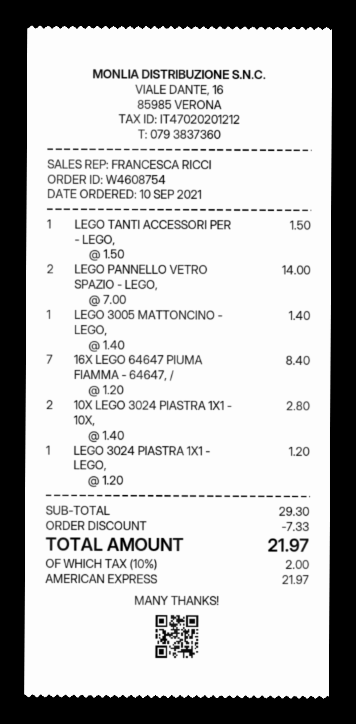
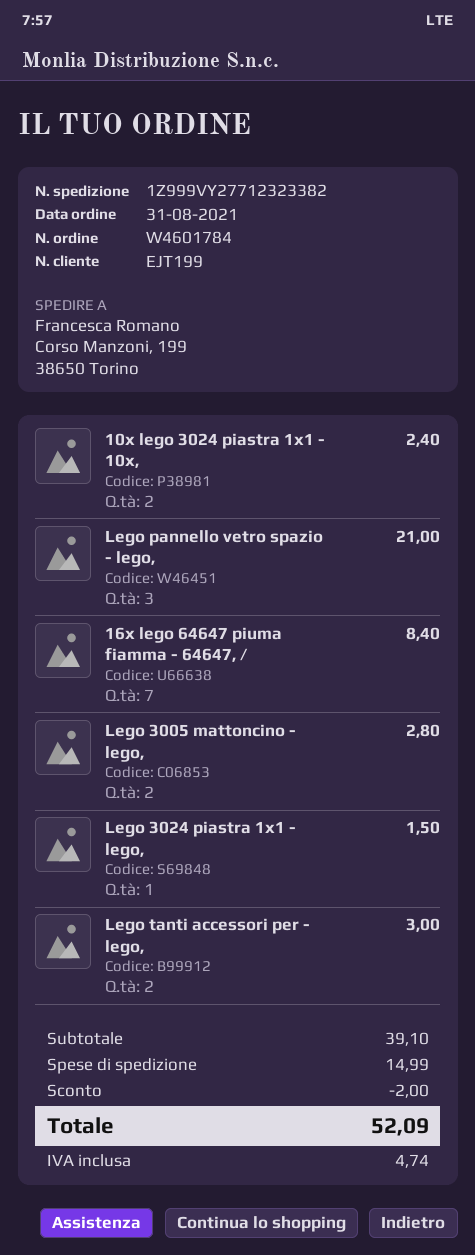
order number: W4608754 -> W4601784
order date: 2021-09-10 -> 2021-08-31
LEGO TANTI ACCESSORI PER - LEGO,: 1 for 1.50 -> 2 for 3.00
LEGO PANNELLO VETRO SPAZIO - LEGO,: 2 for 14.00 -> 3 for 21.00
LEGO 3005 MATTONCINO - LEGO,: 1 for 1.40 -> 2 for 2.80
10X LEGO 3024 PIASTRA 1X1 - 10X,: 2 for 2.80 -> 2 for 2.40
LEGO 3024 PIASTRA 1X1 - LEGO,: 1 for 1.20 -> 1 for 1.50
subtotal: 29.30 -> 39.10
discount: 7.33 -> 2.00
shipping: none -> 14.99
tax: 2.00 -> 4.74
total: 21.97 -> 52.09

